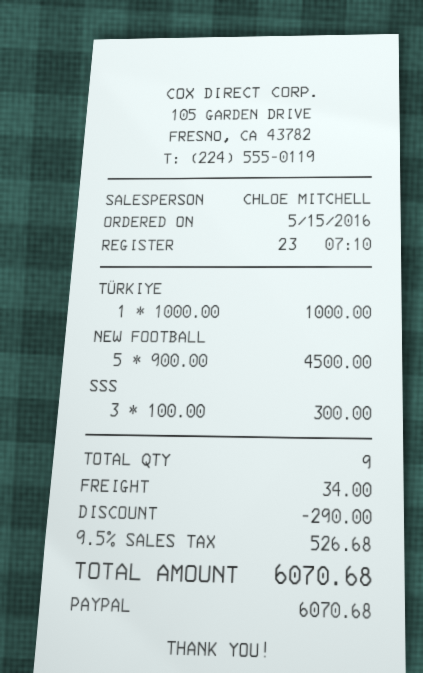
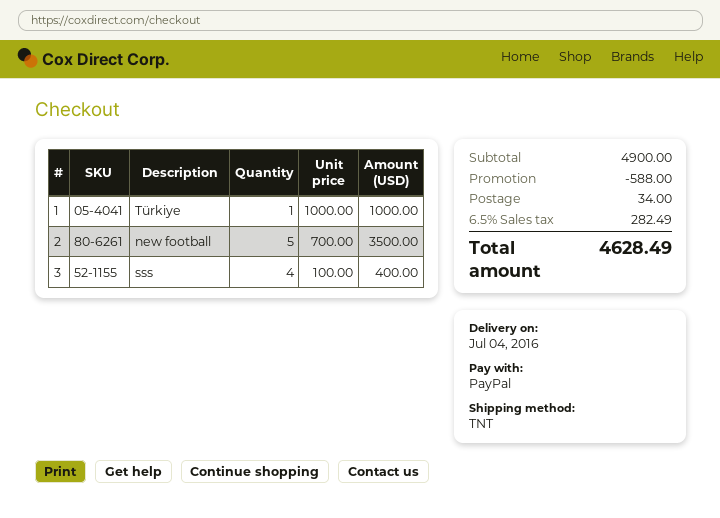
NEW FOOTBALL: 5 x 900.00 = 4500.00 -> 5 x 700.00 = 3500.00
SSS: 3 x 100.00 = 300.00 -> 4 x 100.00 = 400.00
discount: 290.00 -> 588.00
tax: 9.5% = 526.68 -> 6.5% = 282.49
total: 6070.68 -> 4628.49

